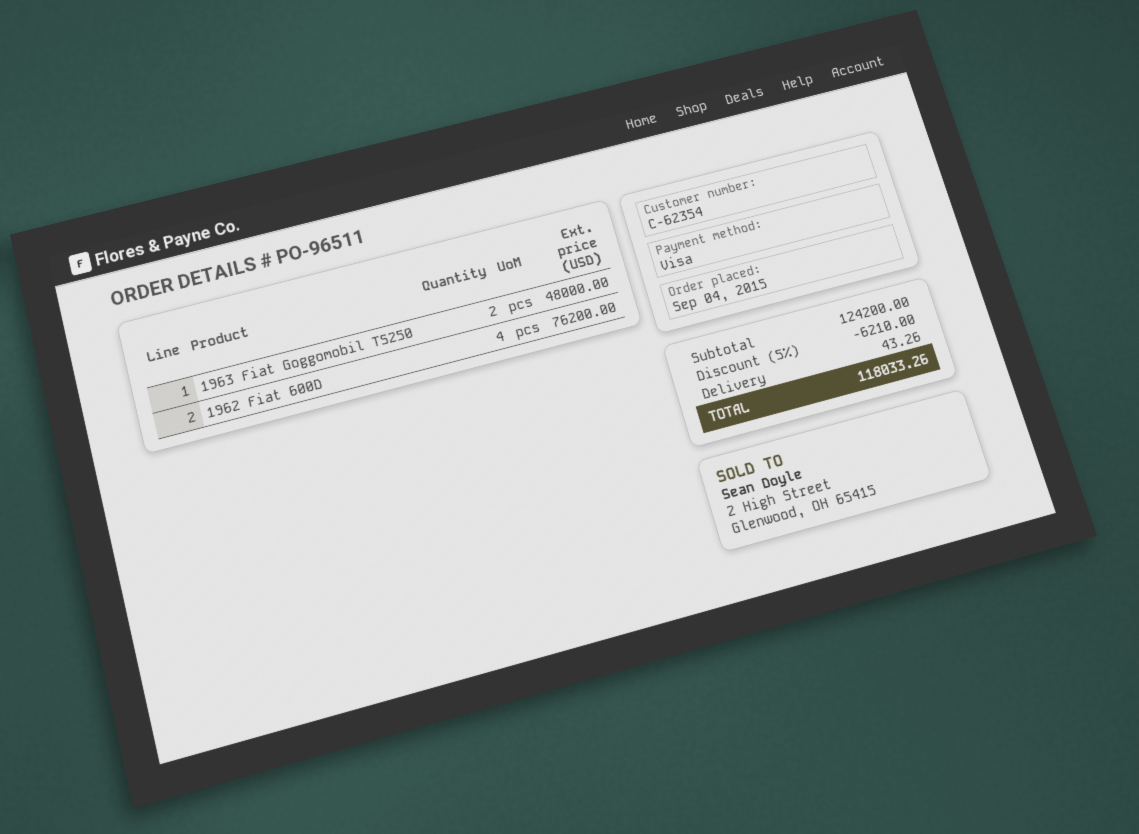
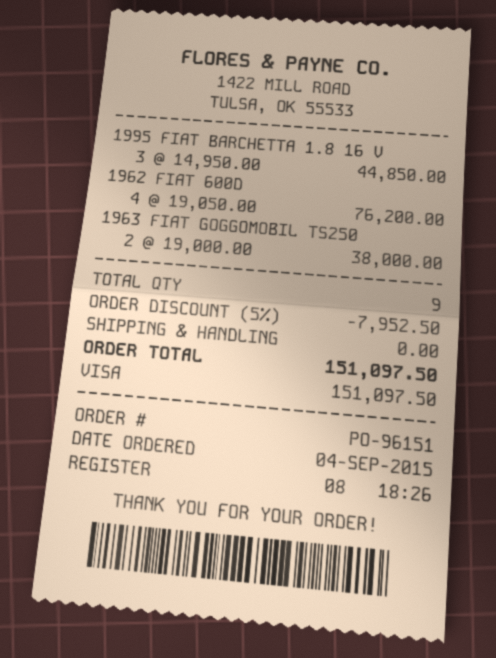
order number: PO-96511 -> PO-96151
1963 Fiat Goggomobil TS250: 2 for 48000.00 -> 2 for 38000.00
1995 FIAT BARCHETTA 1.8 16 V: none -> 3 for 44850.00
discount: 5% = 6210.00 -> 5% = 7952.50
shipping: 43.26 -> 0.00
total: 118033.26 -> 151097.50

